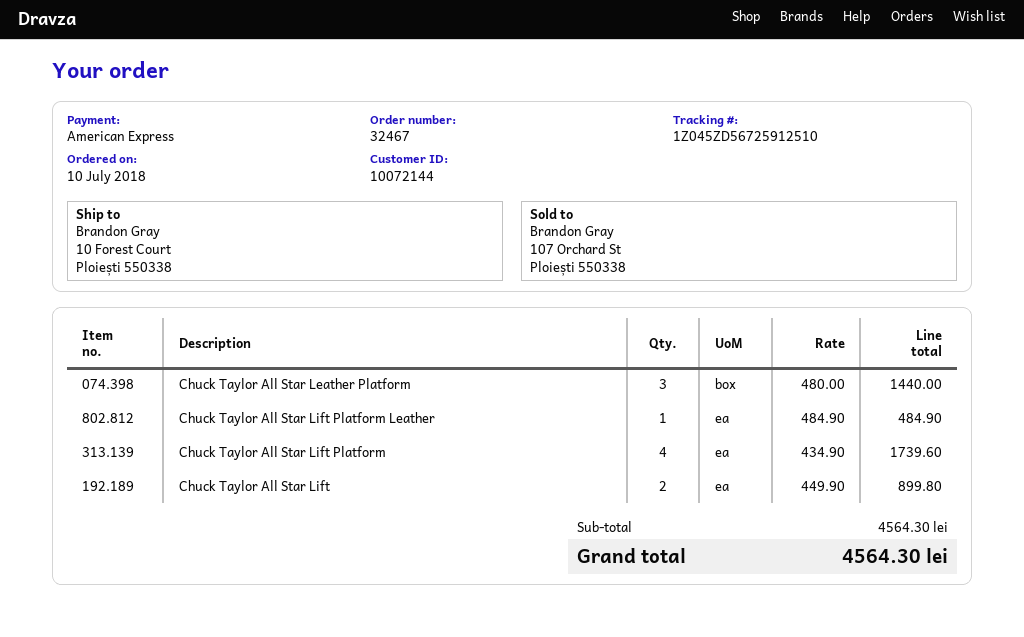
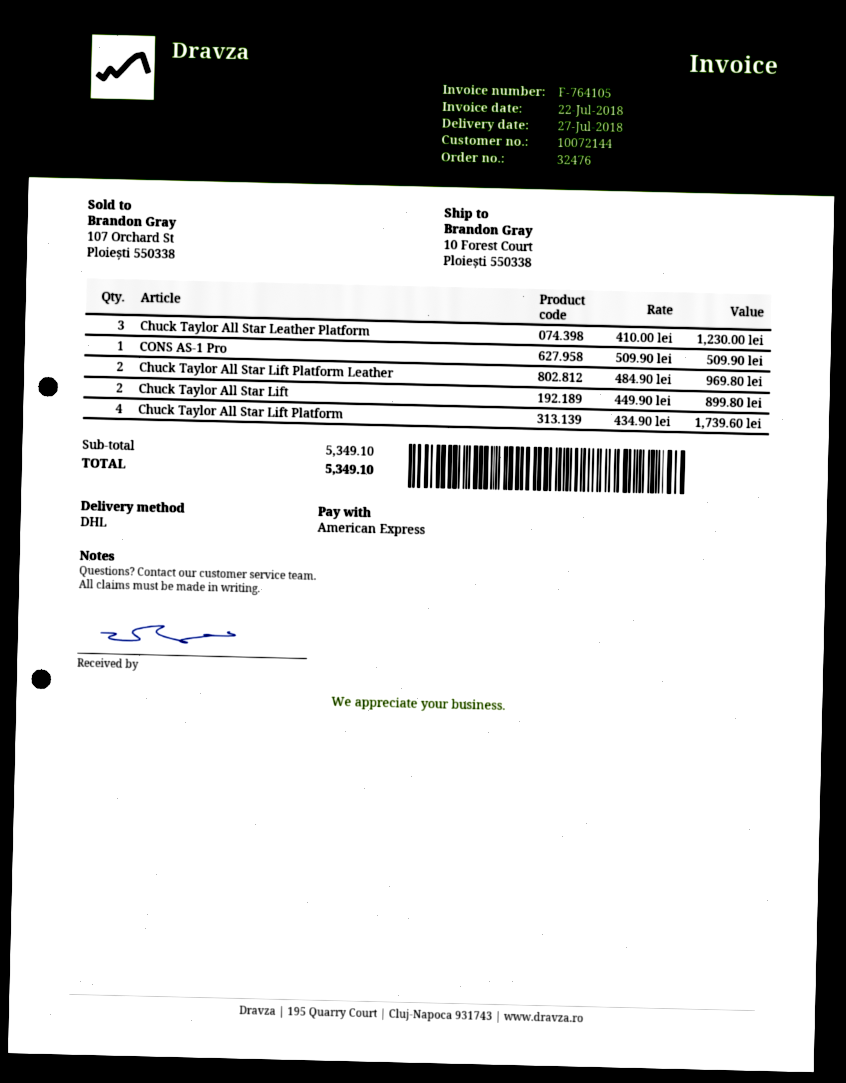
order number: 32467 -> 32476
Chuck Taylor All Star Leather Platform: 3 x 480.00 = 1440.00 -> 3 x 410.00 = 1230.00
Chuck Taylor All Star Lift Platform Leather: 1 x 484.90 = 484.90 -> 2 x 484.90 = 969.80
CONS AS-1 Pro: none -> 1 x 509.90 = 509.90
subtotal: 4564.30 -> 5349.10
total: 4564.30 -> 5349.10

